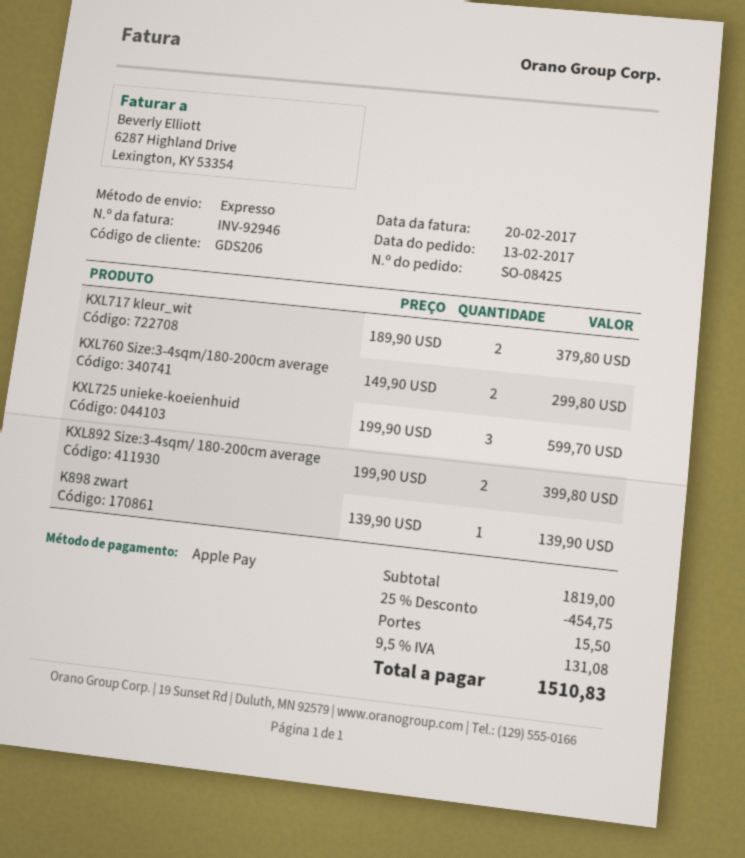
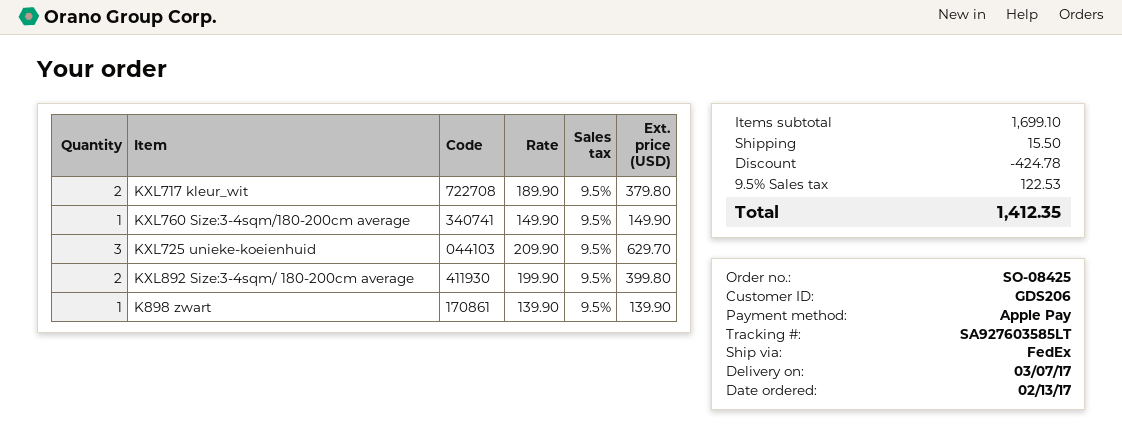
shipping method: express -> FedEx
KXL760 Size:3-4sqm/180-200cm average: 2 x 149.90 = 299.80 -> 1 x 149.90 = 149.90
KXL725 unieke-koeienhuid: 3 x 199.90 = 599.70 -> 3 x 209.90 = 629.70
subtotal: 1819.00 -> 1699.10
discount: 454.75 -> 424.78
tax: 9.5% = 131.08 -> 9.5% = 122.53
total: 1510.83 -> 1412.35

